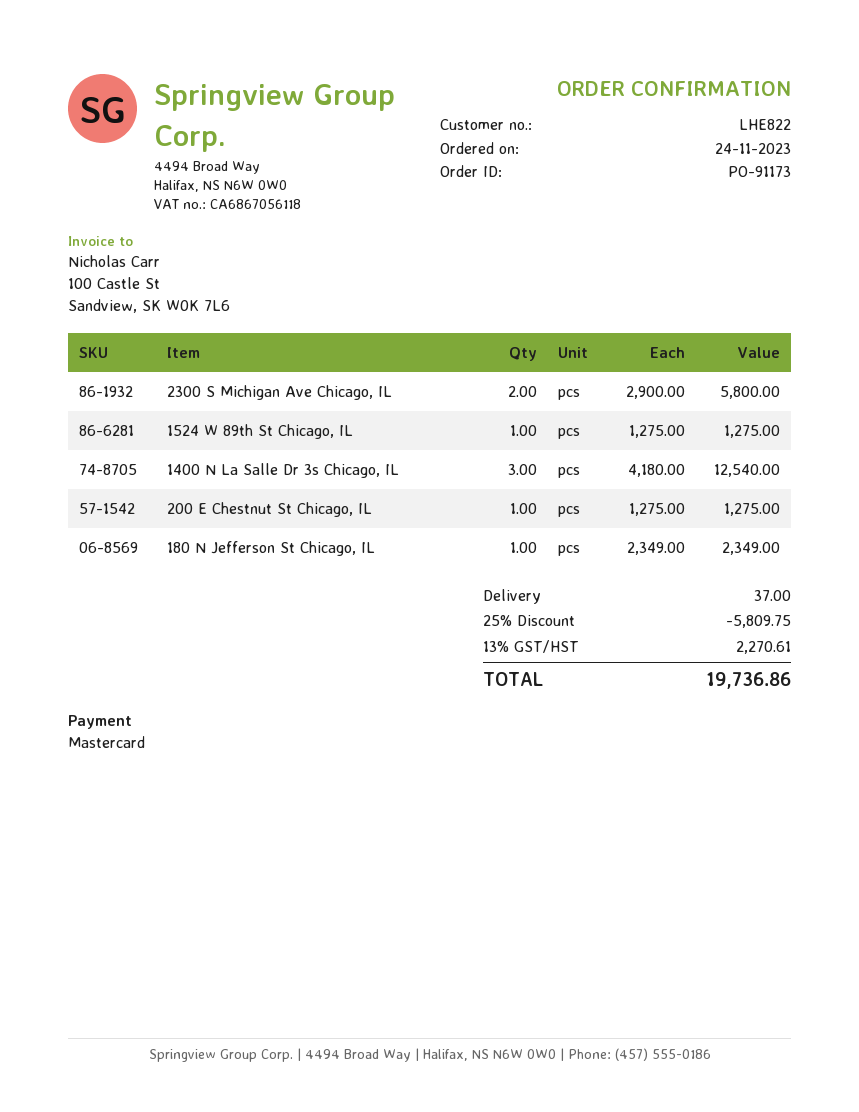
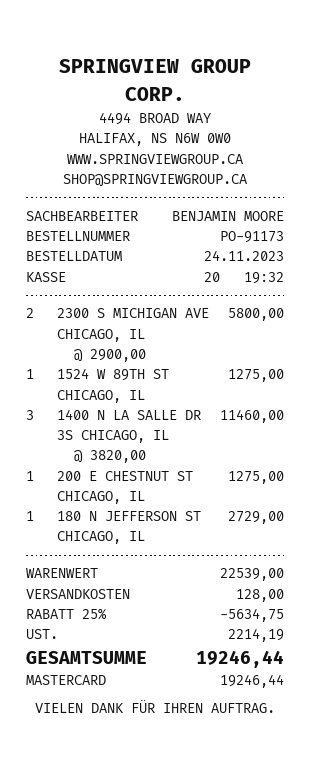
1400 N La Salle Dr 3s Chicago, IL: 3 x 4180.00 = 12540.00 -> 3 x 3820.00 = 11460.00
180 N Jefferson St Chicago, IL: 1 x 2349.00 = 2349.00 -> 1 x 2729.00 = 2729.00
discount: 25% = 5809.75 -> 25% = 5634.75
shipping: 37.00 -> 128.00
tax: 2270.61 -> 2214.19
total: 19736.86 -> 19246.44

